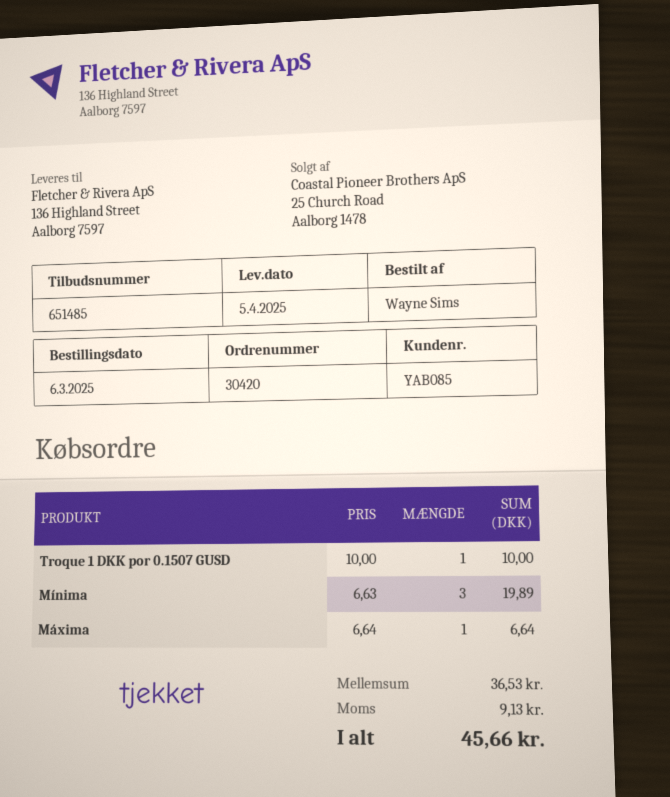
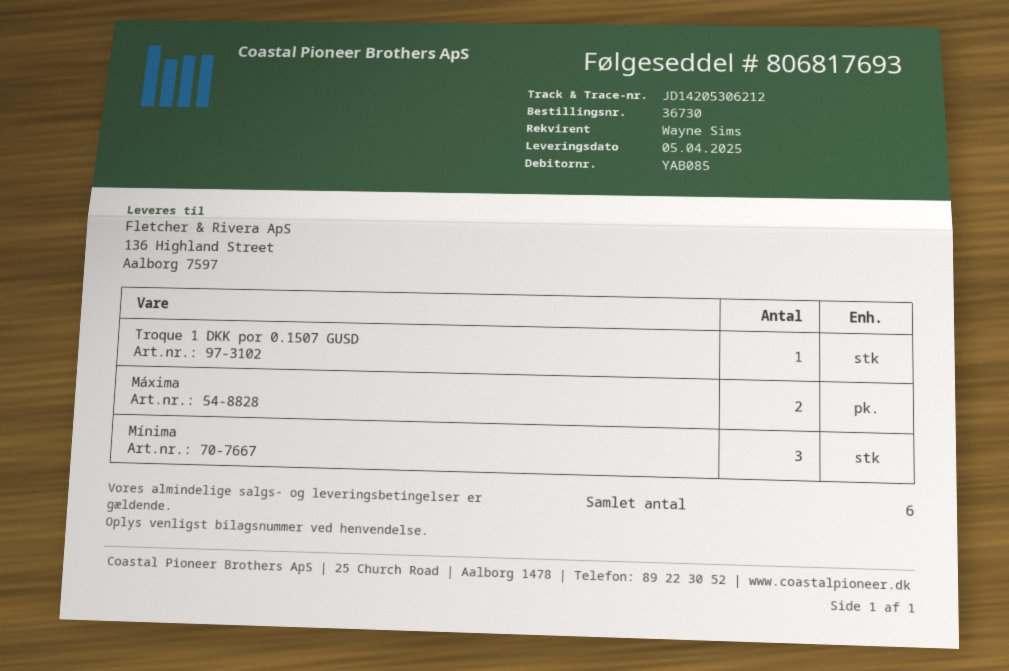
order number: 30420 -> 36730
Máxima: 1 -> 2

